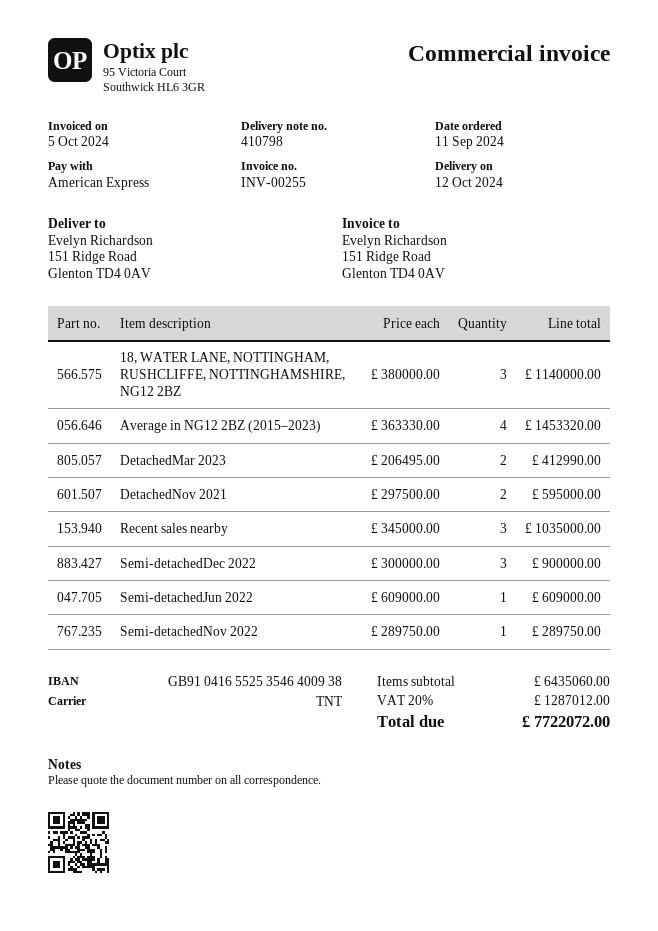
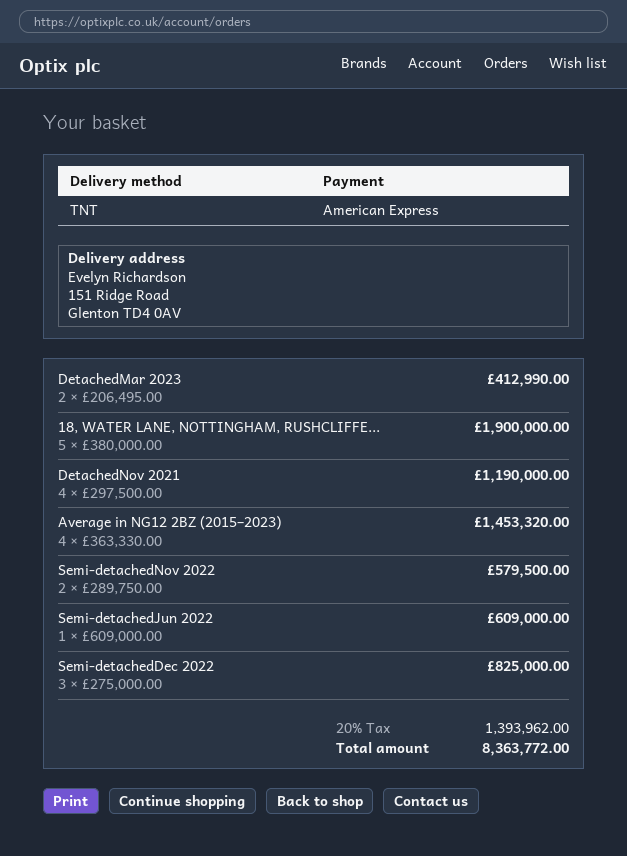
18, WATER LANE, NOTTINGHAM, RUSHCLIFFE, NOTTINGHAMSHIRE, NG12 2BZ: 3 x 380000.00 = 1140000.00 -> 5 x 380000.00 = 1900000.00
DetachedNov 2021: 2 x 297500.00 = 595000.00 -> 4 x 297500.00 = 1190000.00
Recent sales nearby: 3 x 345000.00 = 1035000.00 -> none
Semi-detachedDec 2022: 3 x 300000.00 = 900000.00 -> 3 x 275000.00 = 825000.00
Semi-detachedNov 2022: 1 x 289750.00 = 289750.00 -> 2 x 289750.00 = 579500.00
tax: 20% = 1287012.00 -> 20% = 1393962.00
total: 7722072.00 -> 8363772.00

